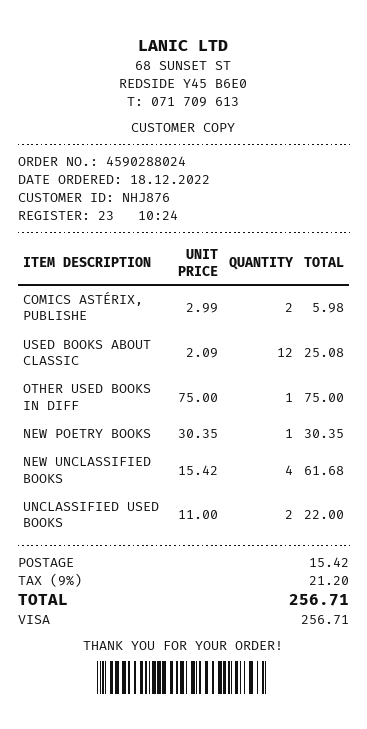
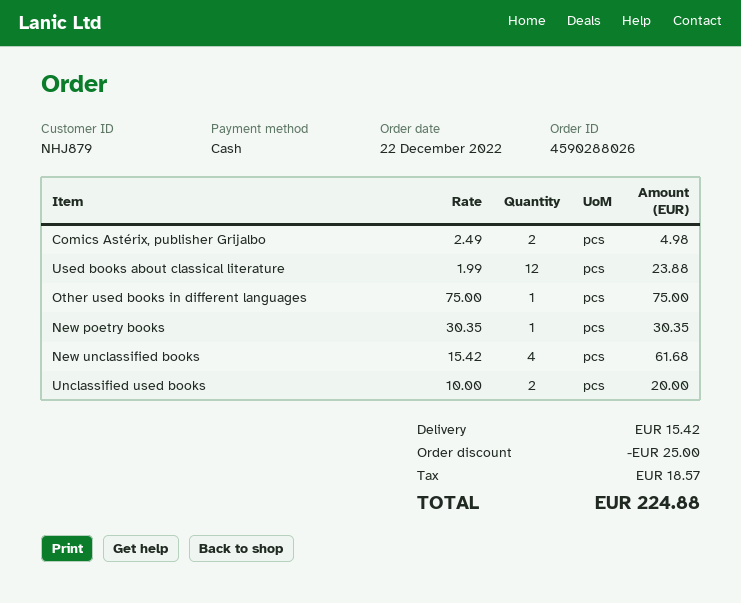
order number: 4590288024 -> 4590288026
order date: 2022-12-18 -> 2022-12-22
customer number: NHJ876 -> NHJ879
payment method: Visa -> cash
COMICS ASTÉRIX, PUBLISHE: 2 x 2.99 = 5.98 -> 2 x 2.49 = 4.98
USED BOOKS ABOUT CLASSIC: 12 x 2.09 = 25.08 -> 12 x 1.99 = 23.88
UNCLASSIFIED USED BOOKS: 2 x 11.00 = 22.00 -> 2 x 10.00 = 20.00
discount: none -> 25.00
tax: 21.20 -> 18.57
total: 256.71 -> 224.88

